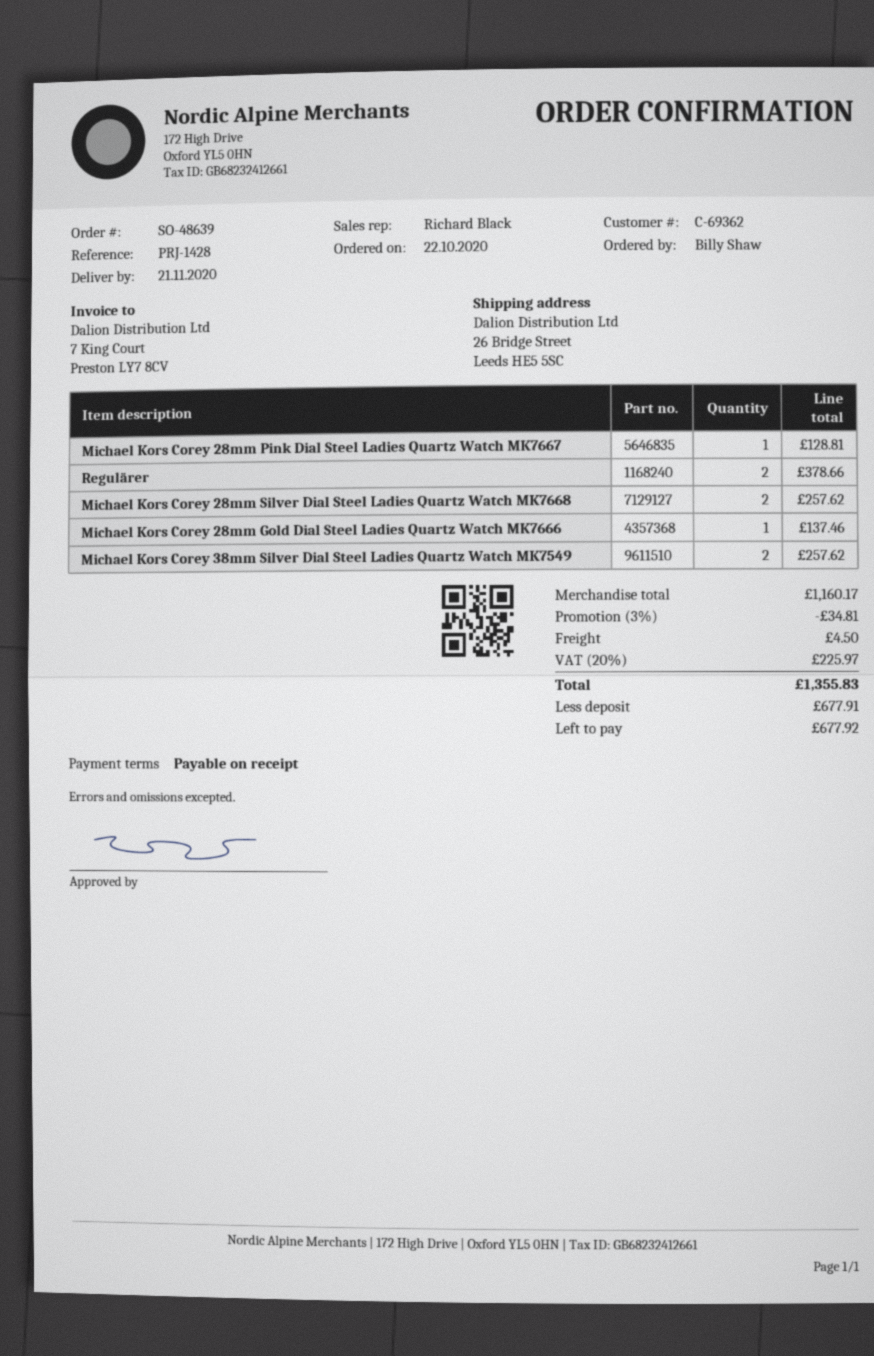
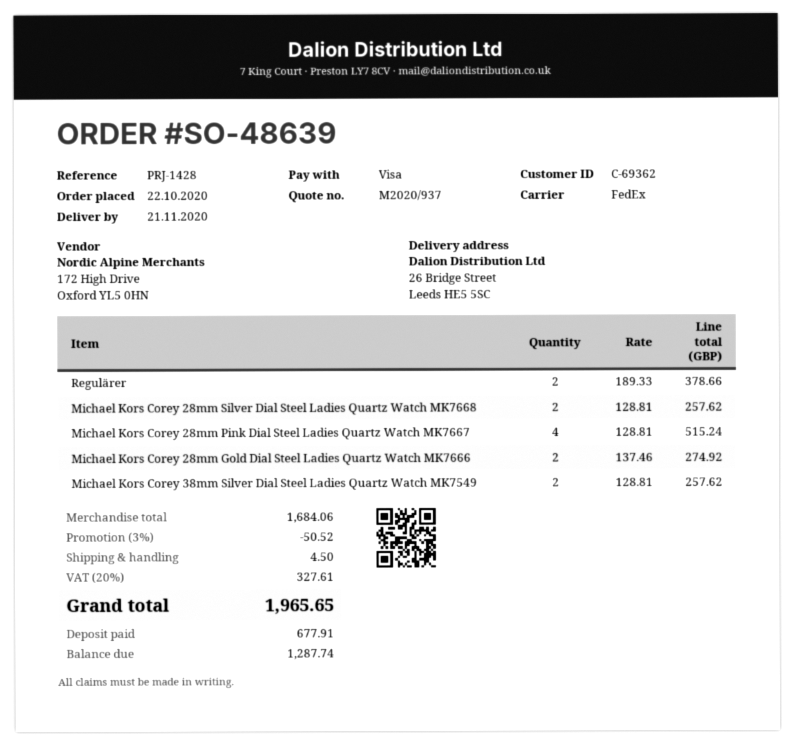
Michael Kors Corey 28mm Pink Dial Steel Ladies Quartz Watch MK7667: 1 for 128.81 -> 4 for 515.24
Michael Kors Corey 28mm Gold Dial Steel Ladies Quartz Watch MK7666: 1 for 137.46 -> 2 for 274.92
subtotal: 1160.17 -> 1684.06
discount: 3% = 34.81 -> 3% = 50.52
tax: 20% = 225.97 -> 20% = 327.61
total: 1355.83 -> 1965.65
balance: 677.92 -> 1287.74

